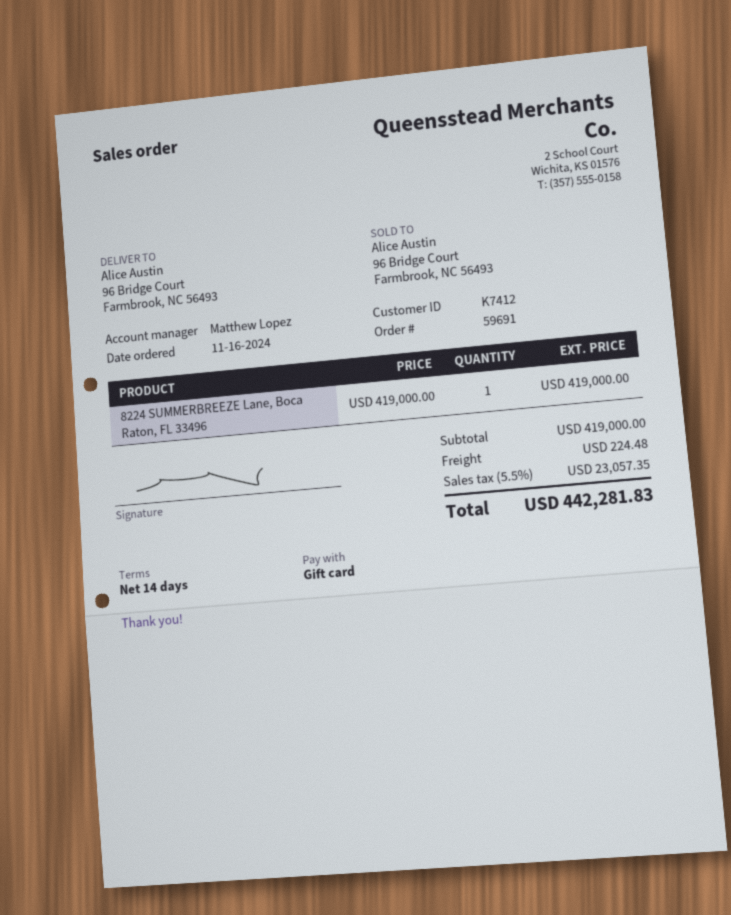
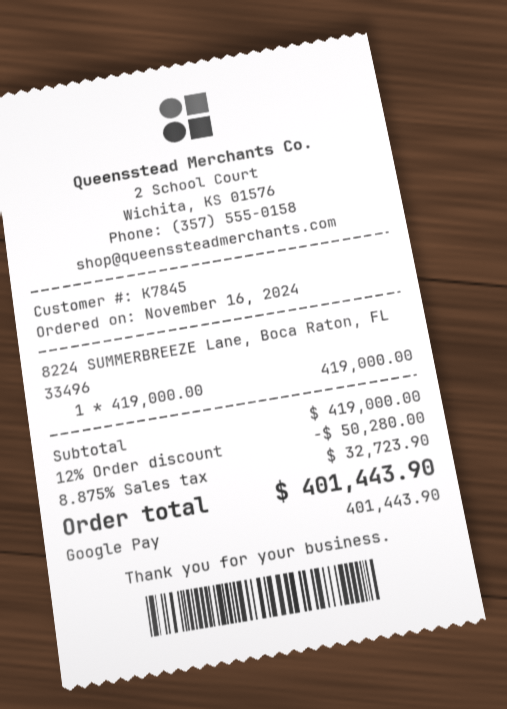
customer number: K7412 -> K7845
payment method: gift card -> Google Pay
discount: none -> 12% = 50280.00
shipping: 224.48 -> none
tax: 5.5% = 23057.35 -> 8.875% = 32723.90
total: 442281.83 -> 401443.90

